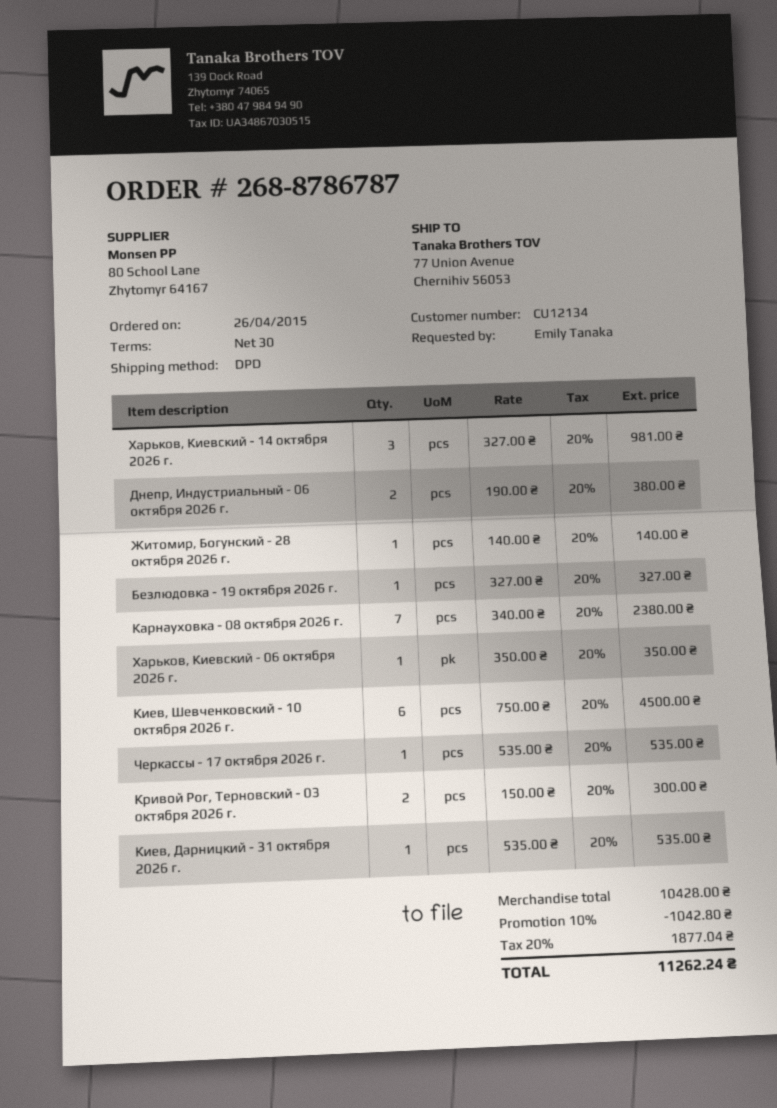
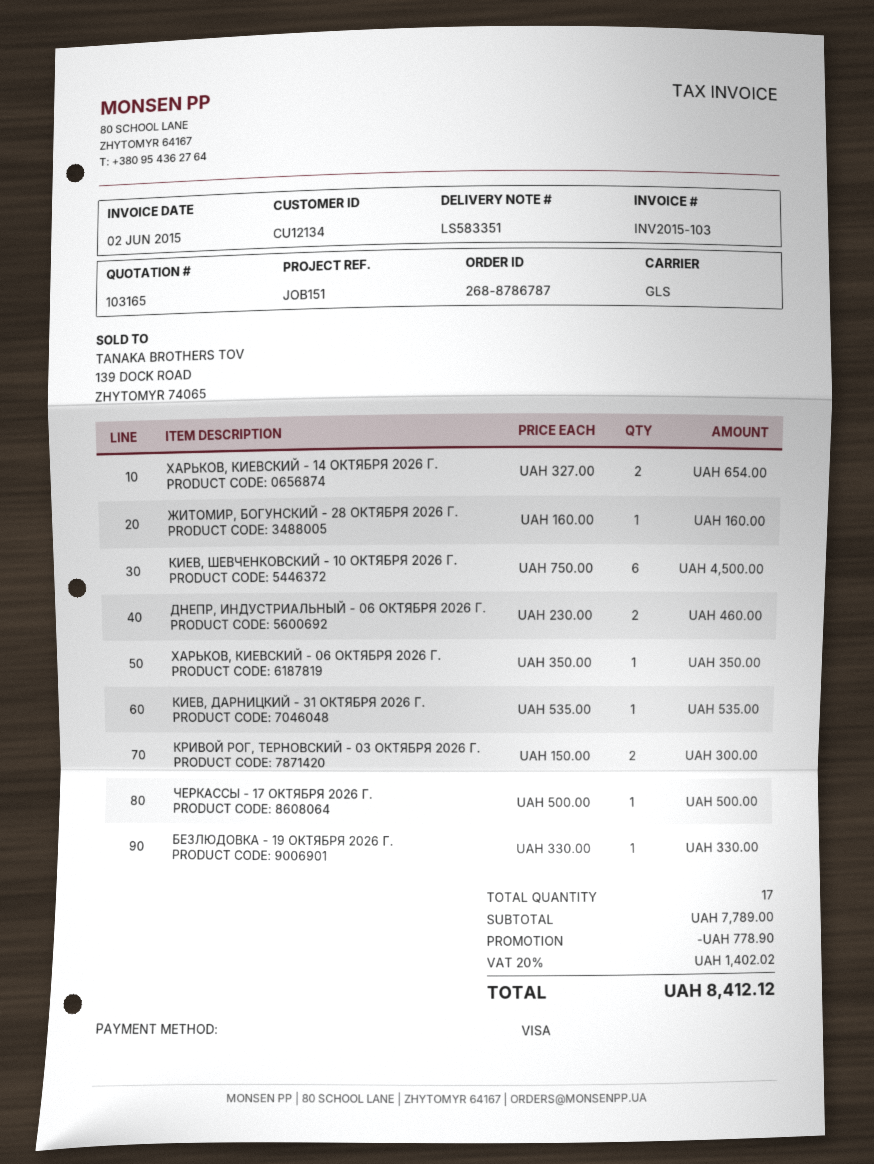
shipping method: DPD -> GLS
Харьков, Киевский - 14 октября 2026 г.: 3 x 327.00 = 981.00 -> 2 x 327.00 = 654.00
Днепр, Индустриальный - 06 октября 2026 г.: 2 x 190.00 = 380.00 -> 2 x 230.00 = 460.00
Житомир, Богунский - 28 октября 2026 г.: 1 x 140.00 = 140.00 -> 1 x 160.00 = 160.00
Безлюдовка - 19 октября 2026 г.: 1 x 327.00 = 327.00 -> 1 x 330.00 = 330.00
Карнауховка - 08 октября 2026 г.: 7 x 340.00 = 2380.00 -> none
Черкассы - 17 октября 2026 г.: 1 x 535.00 = 535.00 -> 1 x 500.00 = 500.00
subtotal: 10428.00 -> 7789.00
discount: 1042.80 -> 778.90
tax: 20% = 1877.04 -> 20% = 1402.02
total: 11262.24 -> 8412.12

